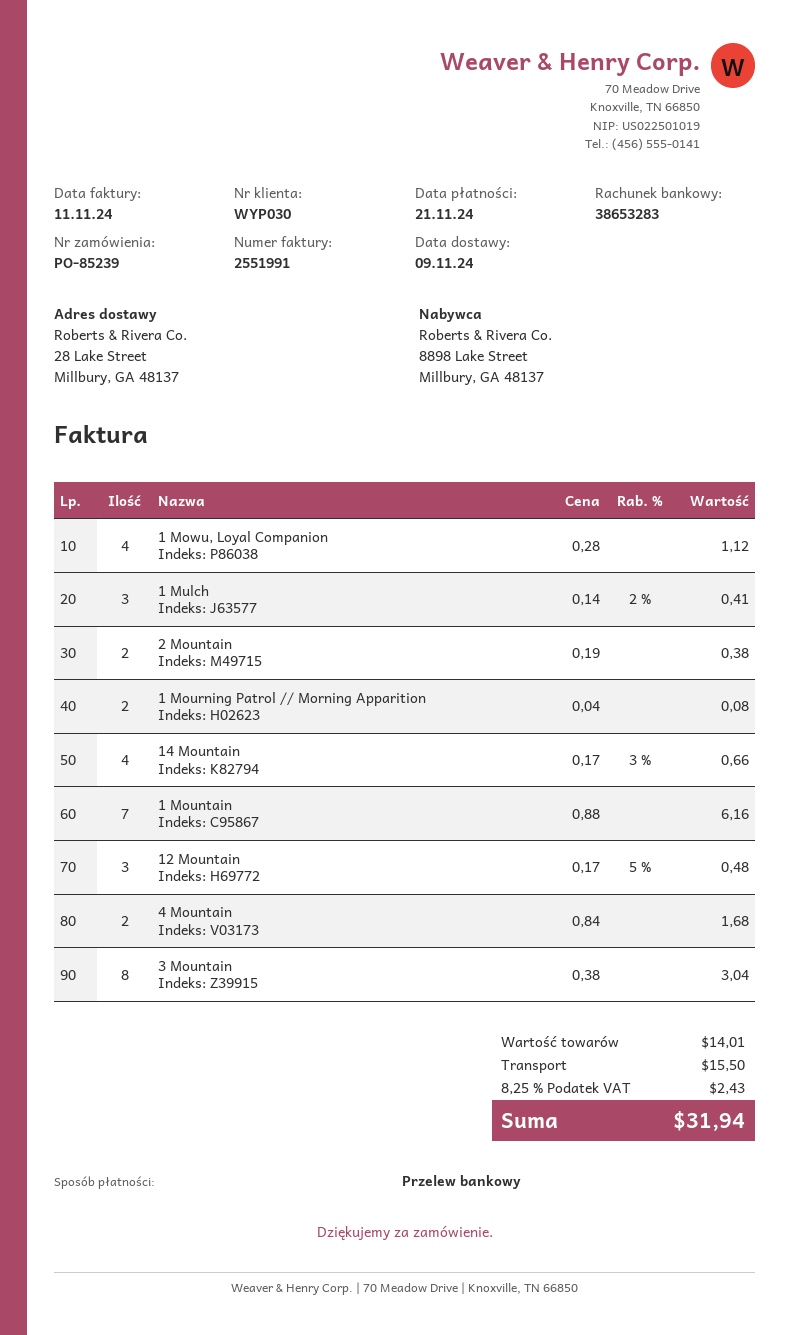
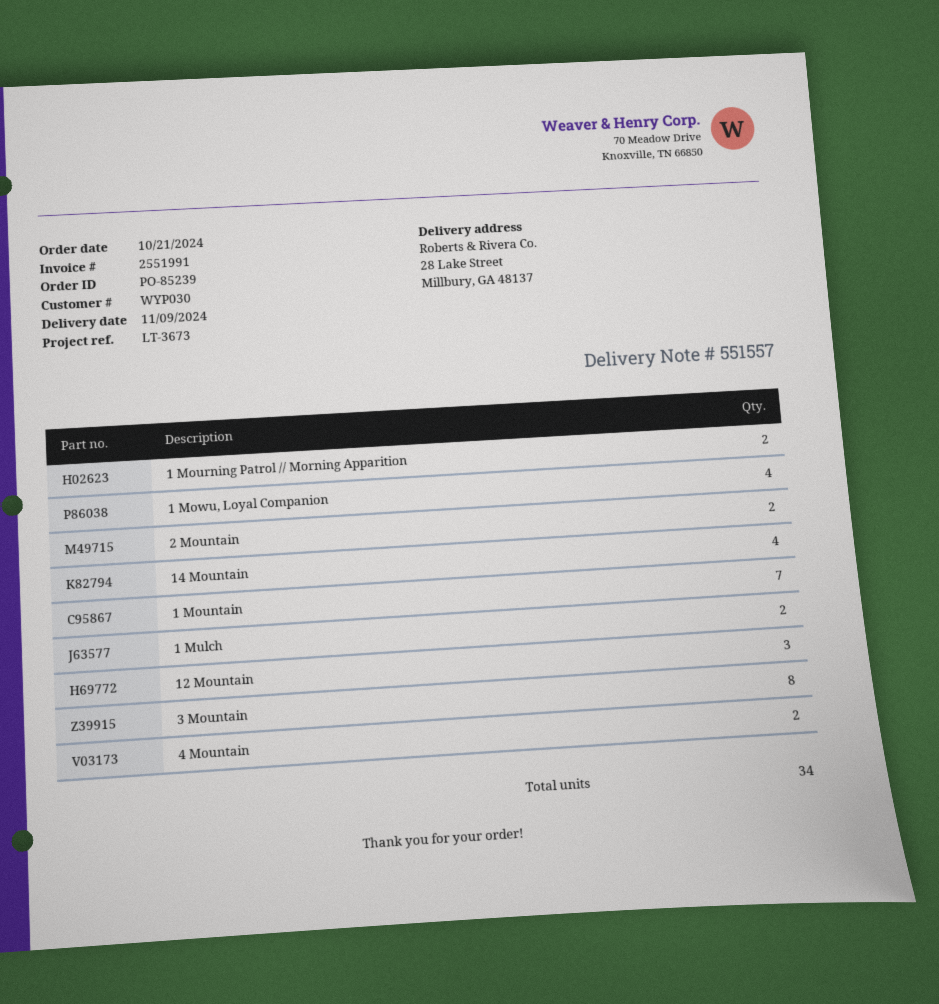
1 Mulch: 3 -> 2

